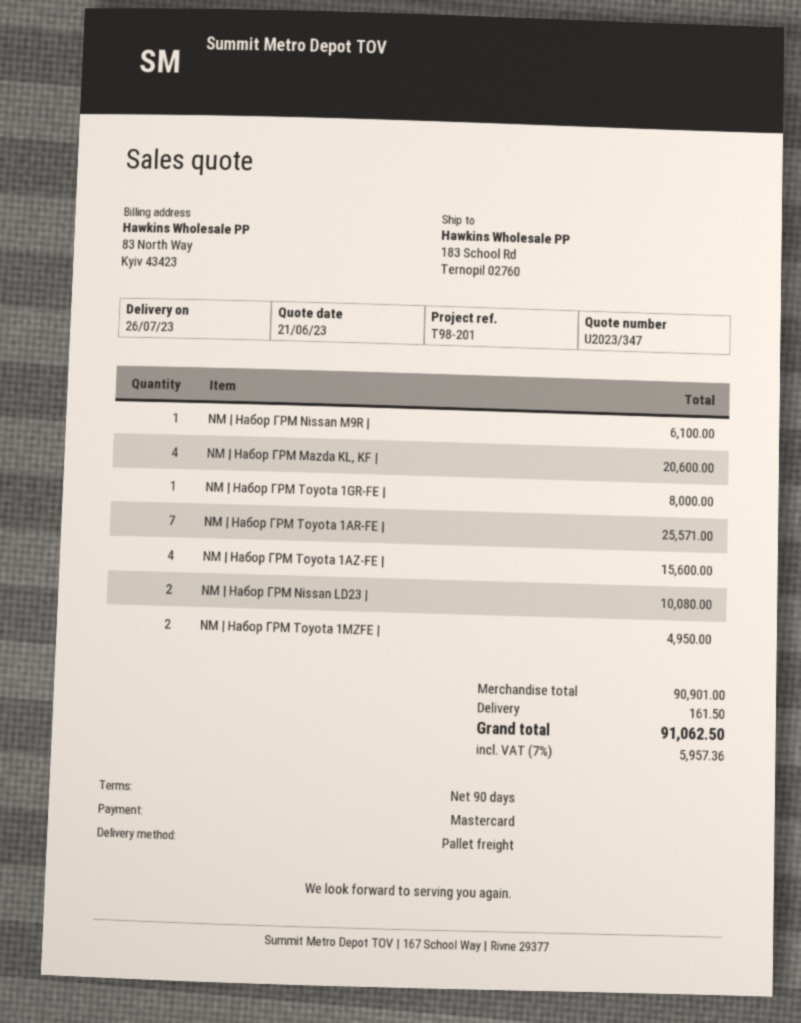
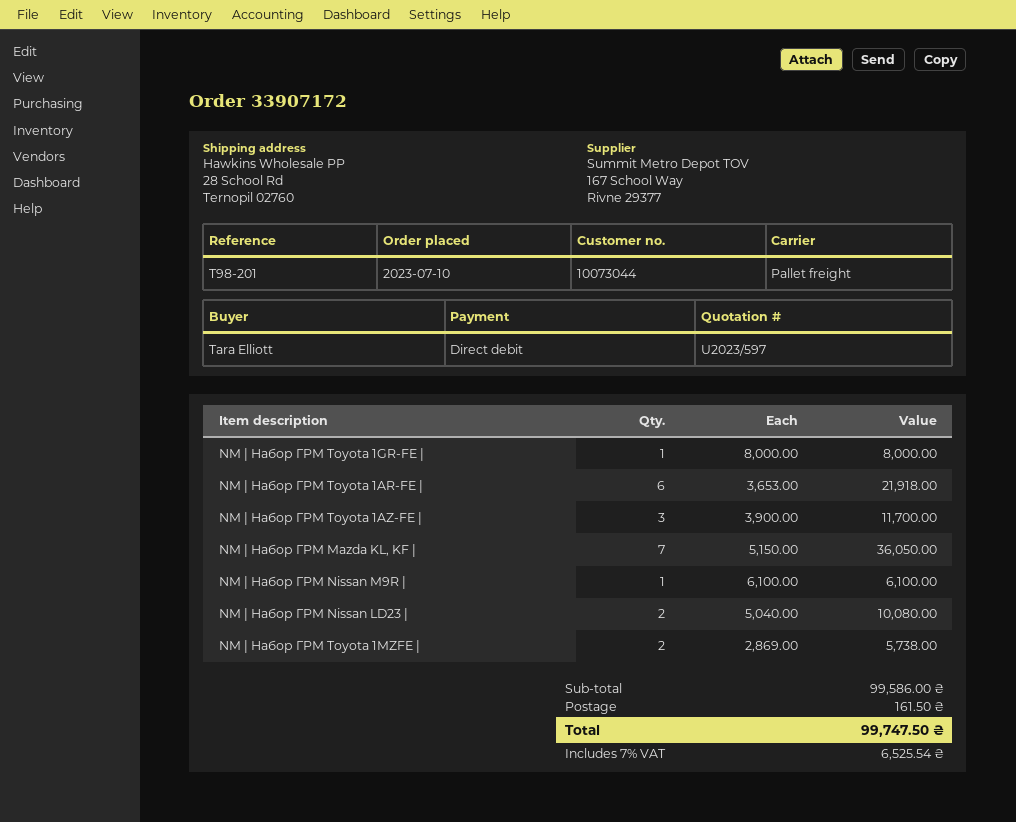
quote number: U2023/347 -> U2023/597
payment method: Mastercard -> direct debit
ship to: 183 School Rd, Ternopil 02760 -> 28 School Rd, Ternopil 02760
NM | Набор ГРМ Mazda KL, KF |: 4 for 20600.00 -> 7 for 36050.00
NM | Набор ГРМ Toyota 1AR-FE |: 7 for 25571.00 -> 6 for 21918.00
NM | Набор ГРМ Toyota 1AZ-FE |: 4 for 15600.00 -> 3 for 11700.00
NM | Набор ГРМ Toyota 1MZFE |: 2 for 4950.00 -> 2 for 5738.00
subtotal: 90901.00 -> 99586.00
tax: 7% = 5957.36 -> 7% = 6525.54
total: 91062.50 -> 99747.50

